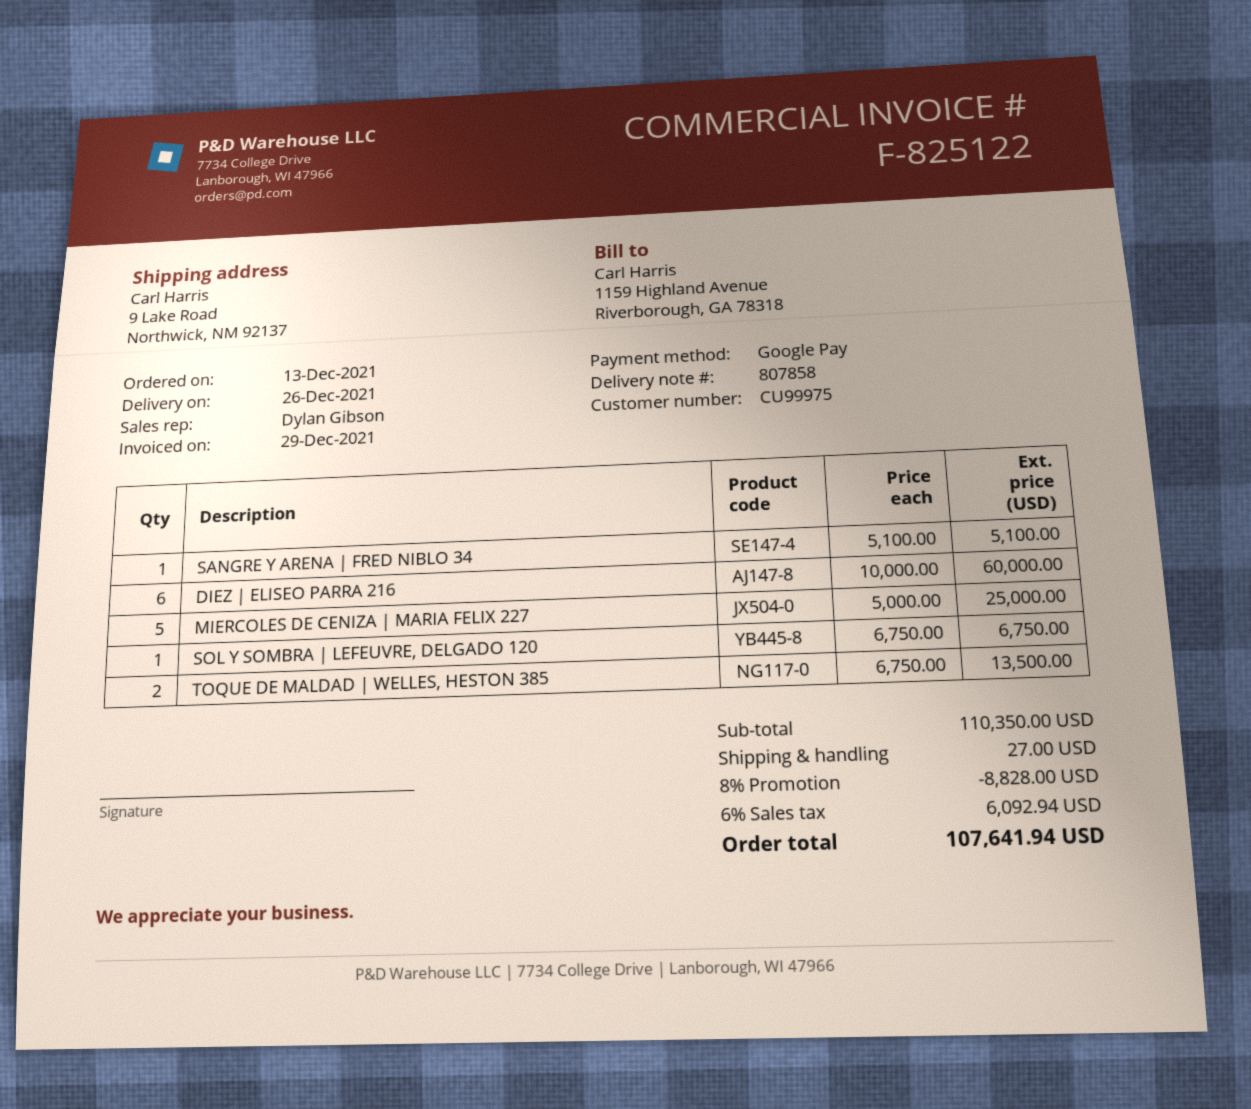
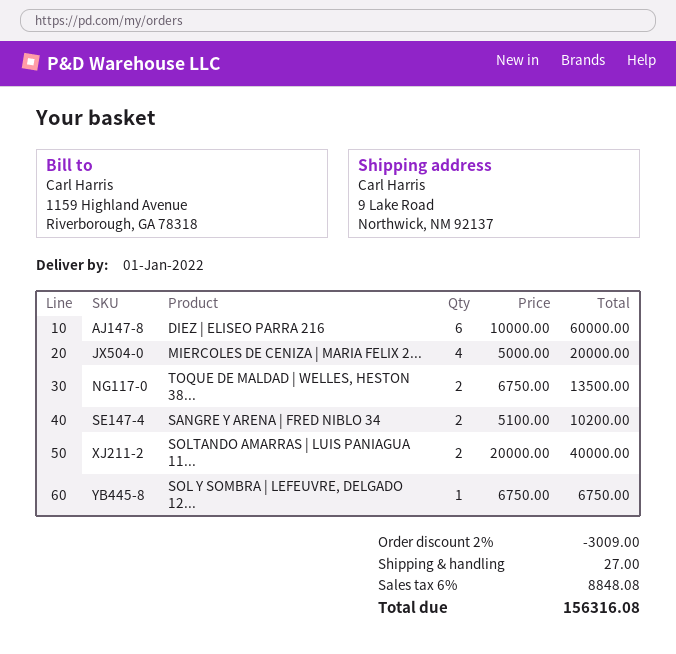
delivery date: 2021-12-26 -> 2022-01-01
SANGRE Y ARENA | FRED NIBLO 34: 1 x 5100.00 = 5100.00 -> 2 x 5100.00 = 10200.00
MIERCOLES DE CENIZA | MARIA FELIX 227: 5 x 5000.00 = 25000.00 -> 4 x 5000.00 = 20000.00
SOLTANDO AMARRAS | LUIS PANIAGUA 11...: none -> 2 x 20000.00 = 40000.00
discount: 8% = 8828.00 -> 2% = 3009.00
tax: 6% = 6092.94 -> 6% = 8848.08
total: 107641.94 -> 156316.08

